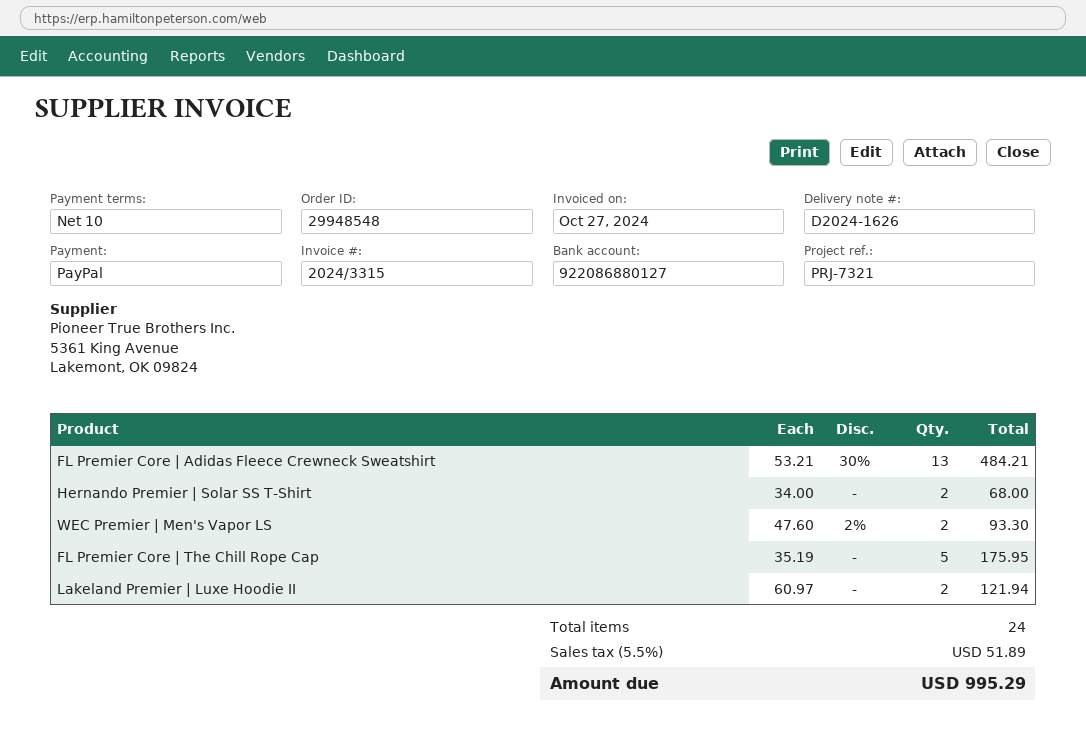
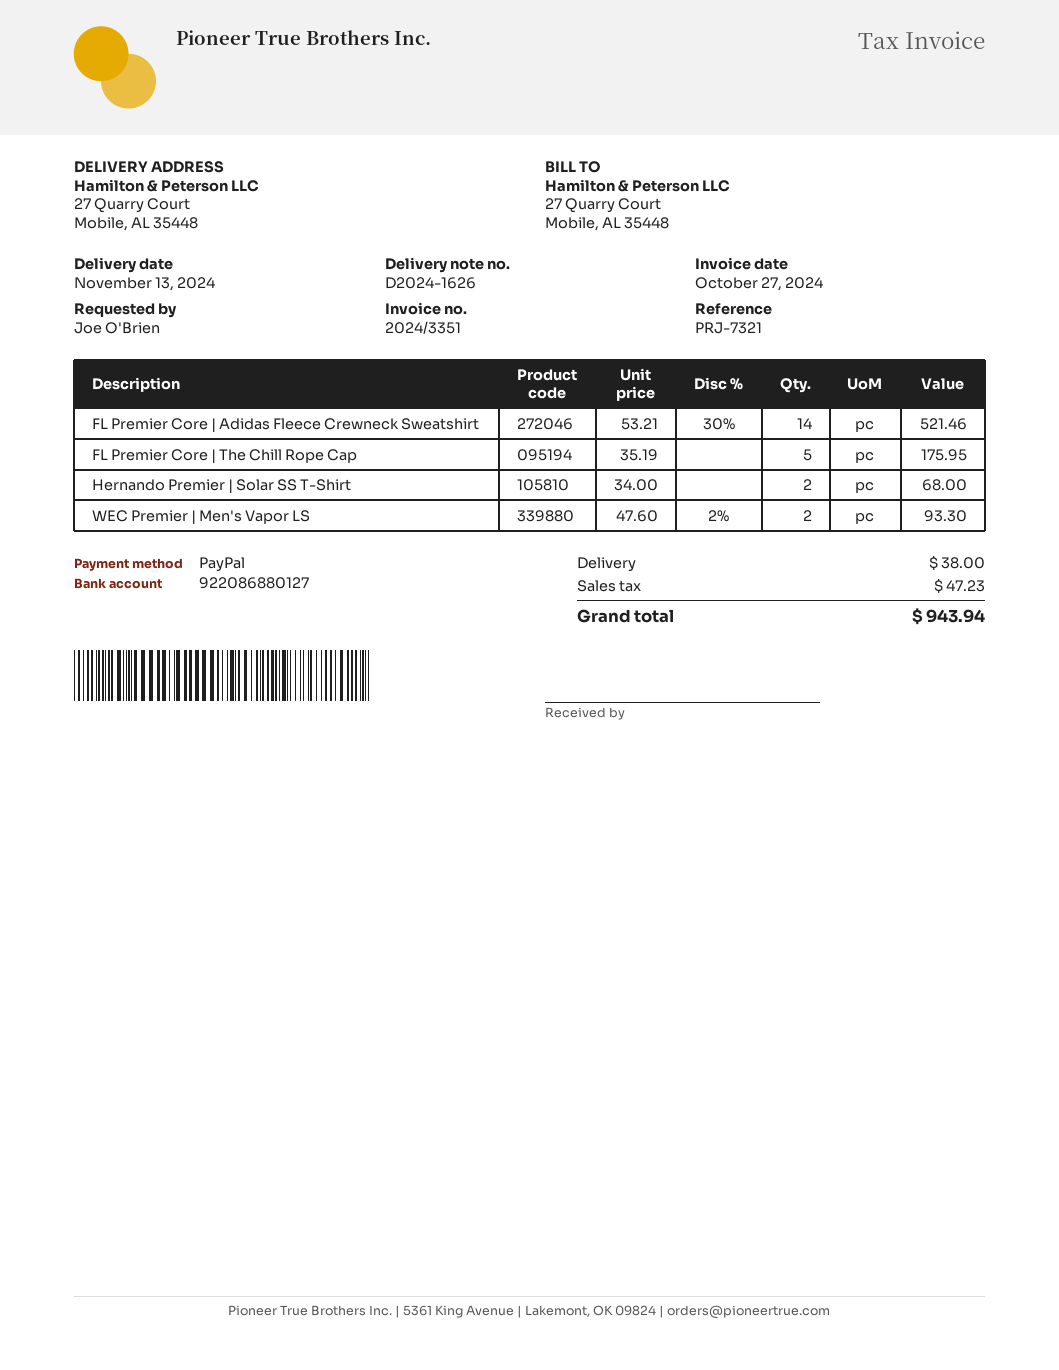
invoice number: 2024/3315 -> 2024/3351
FL Premier Core | Adidas Fleece Crewneck Sweatshirt: 13 x 53.21 - 30% = 484.21 -> 14 x 53.21 - 30% = 521.46
Lakeland Premier | Luxe Hoodie II: 2 x 60.97 = 121.94 -> none
shipping: none -> 38.00
tax: 51.89 -> 47.23
total: 995.29 -> 943.94

